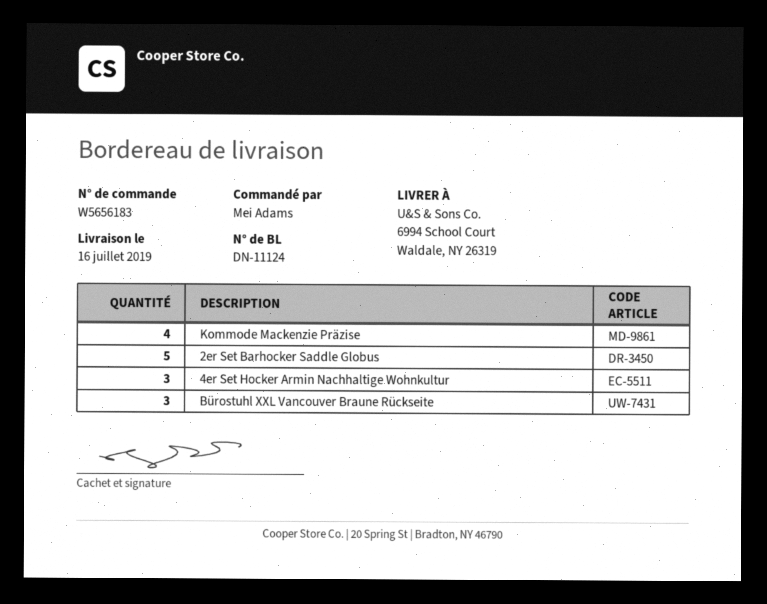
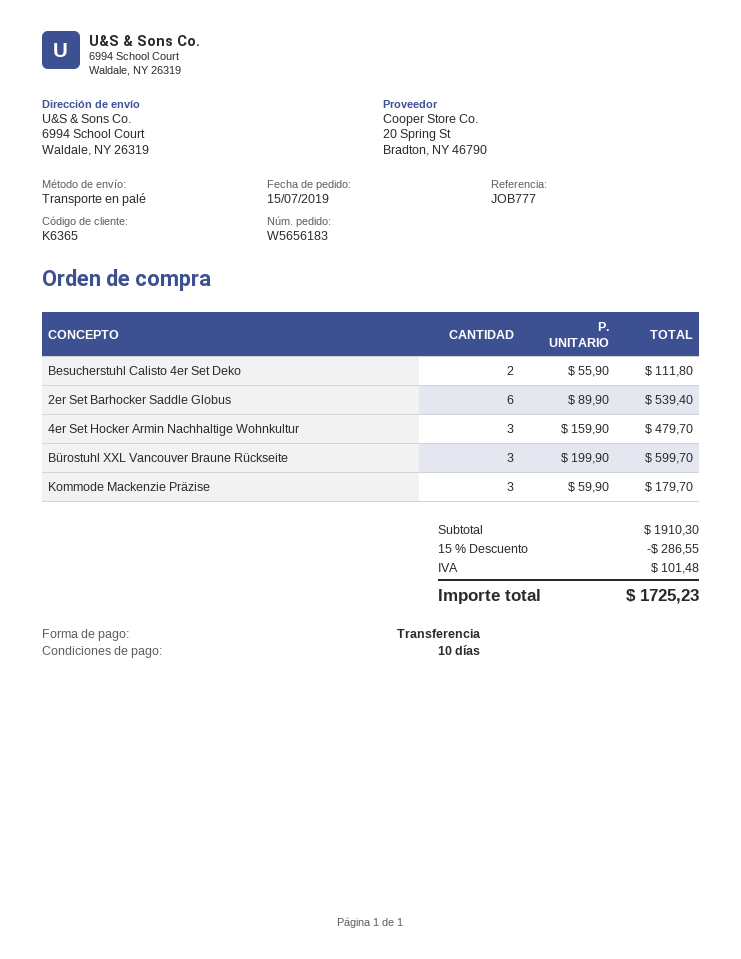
Kommode Mackenzie Präzise: 4 -> 3
2er Set Barhocker Saddle Globus: 5 -> 6
Besucherstuhl Calisto 4er Set Deko: none -> 2

